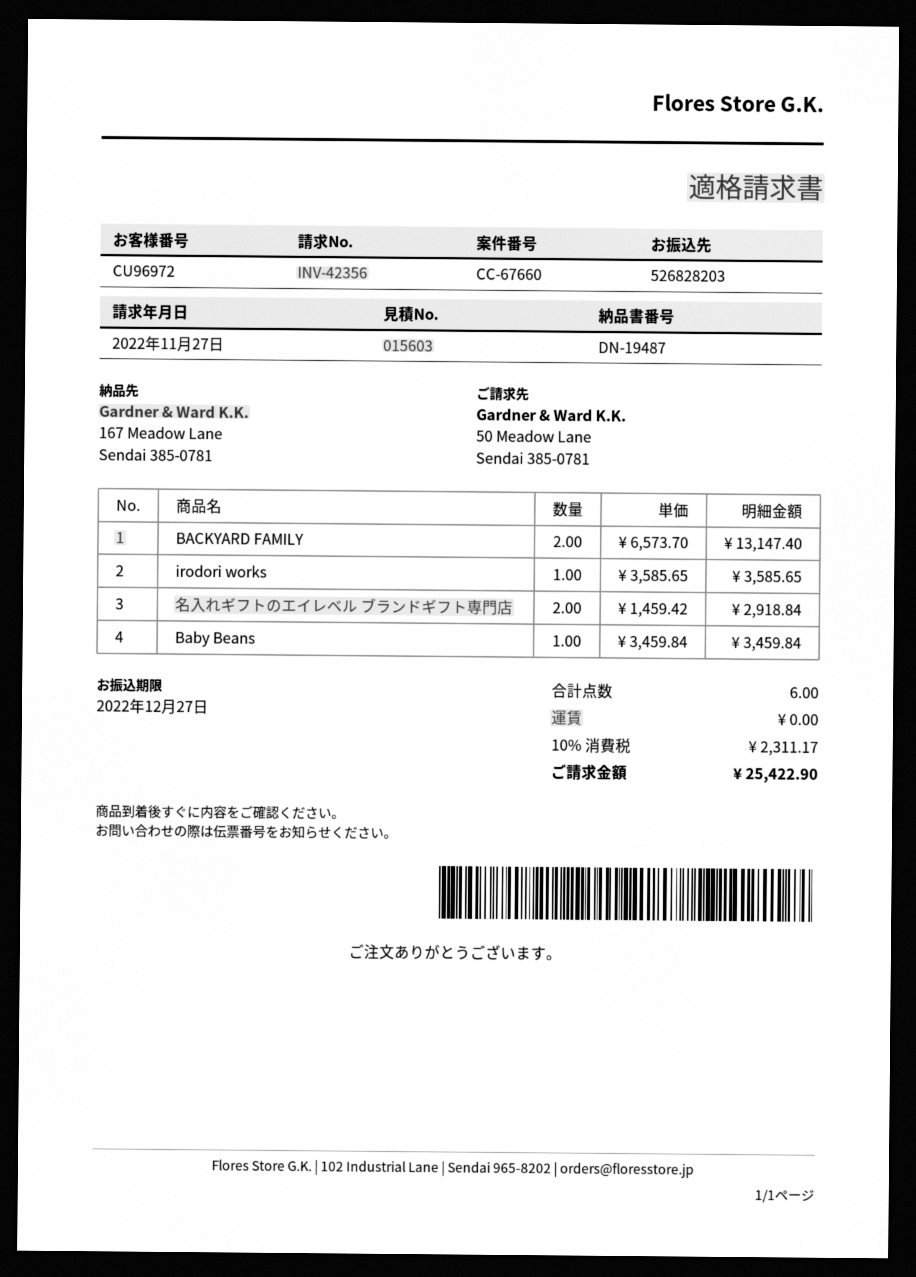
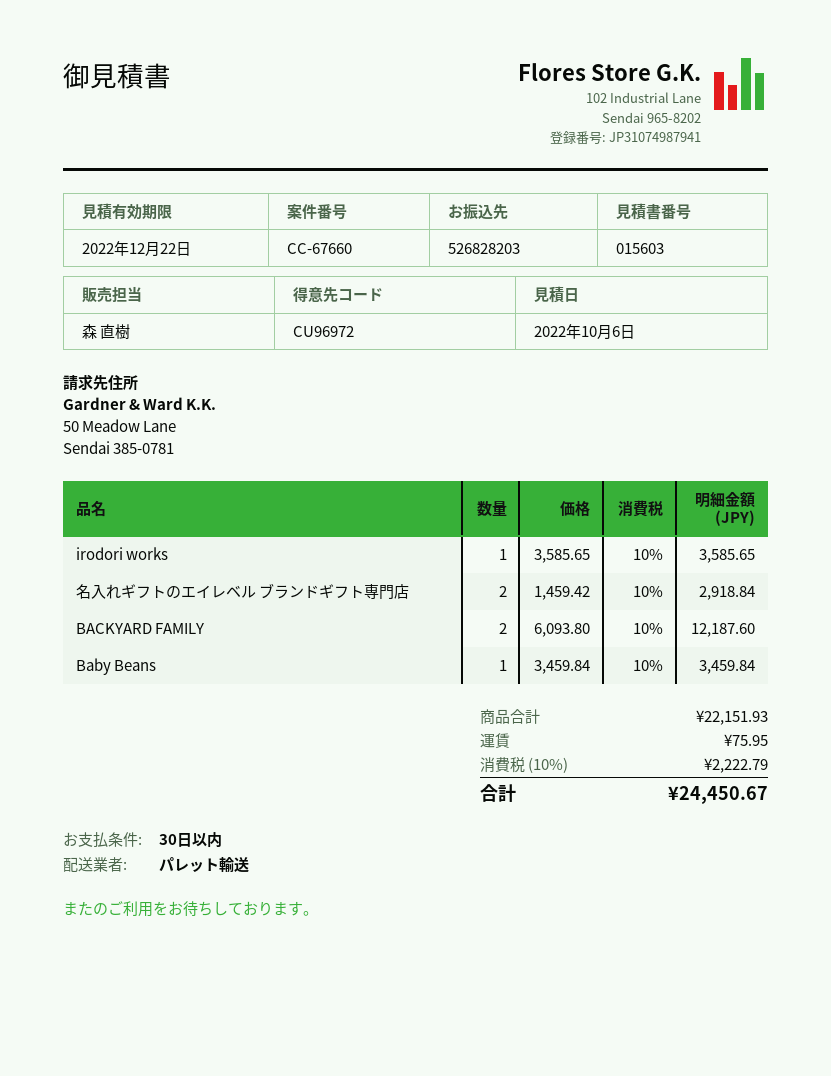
BACKYARD FAMILY: 2 x 6573.70 = 13147.40 -> 2 x 6093.80 = 12187.60
shipping: 0.00 -> 75.95
tax: 10% = 2311.17 -> 10% = 2222.79
total: 25422.90 -> 24450.67

